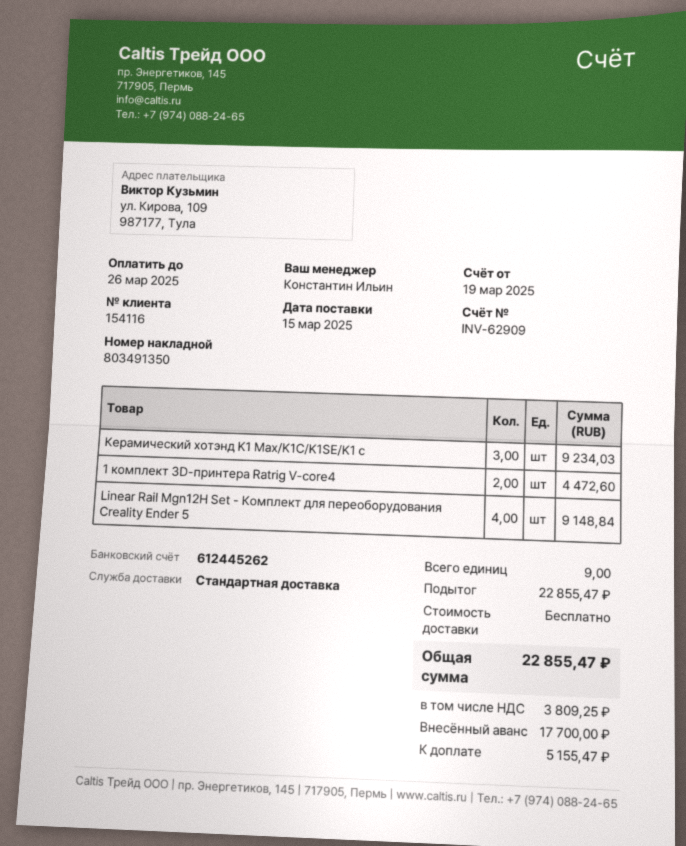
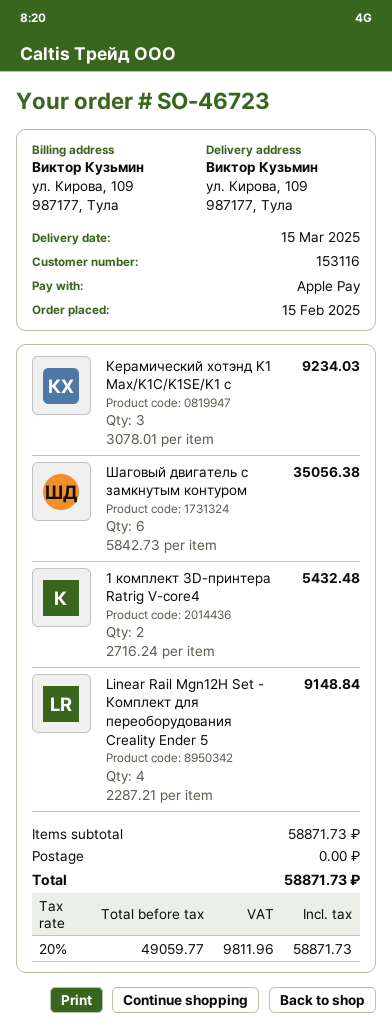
customer number: 154116 -> 153116
1 комплект 3D-принтера Ratrig V-core4: 2 for 4472.60 -> 2 for 5432.48
Шаговый двигатель с замкнутым контуром: none -> 6 for 35056.38
subtotal: 22855.47 -> 58871.73
tax: 3809.25 -> 9811.96
total: 22855.47 -> 58871.73

